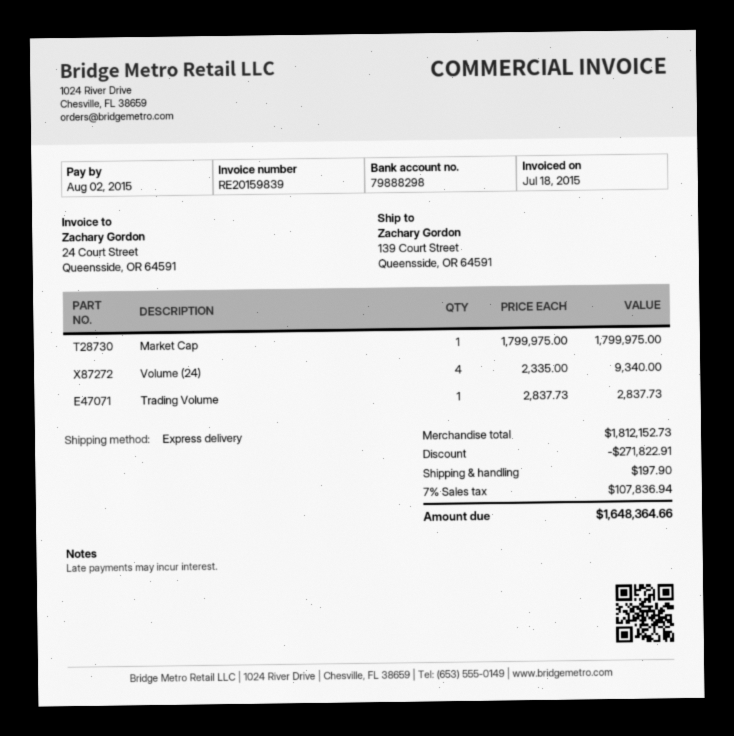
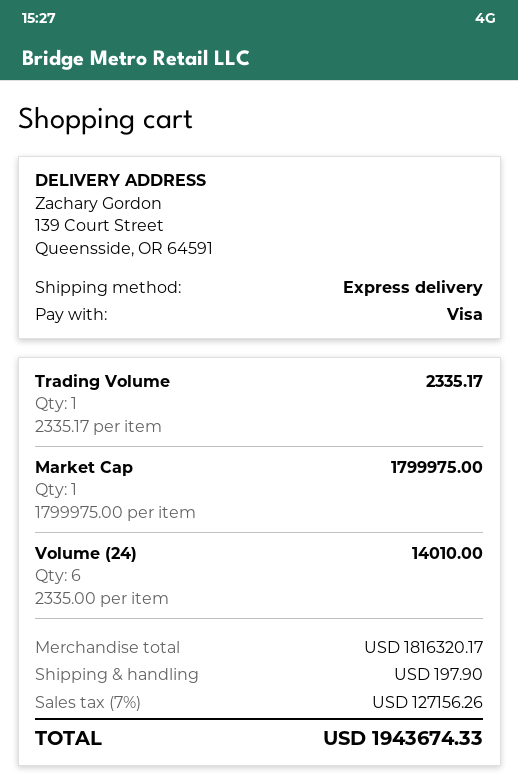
Volume (24): 4 x 2335.00 = 9340.00 -> 6 x 2335.00 = 14010.00
Trading Volume: 1 x 2837.73 = 2837.73 -> 1 x 2335.17 = 2335.17
subtotal: 1812152.73 -> 1816320.17
discount: 271822.91 -> none
tax: 7% = 107836.94 -> 7% = 127156.26
total: 1648364.66 -> 1943674.33

